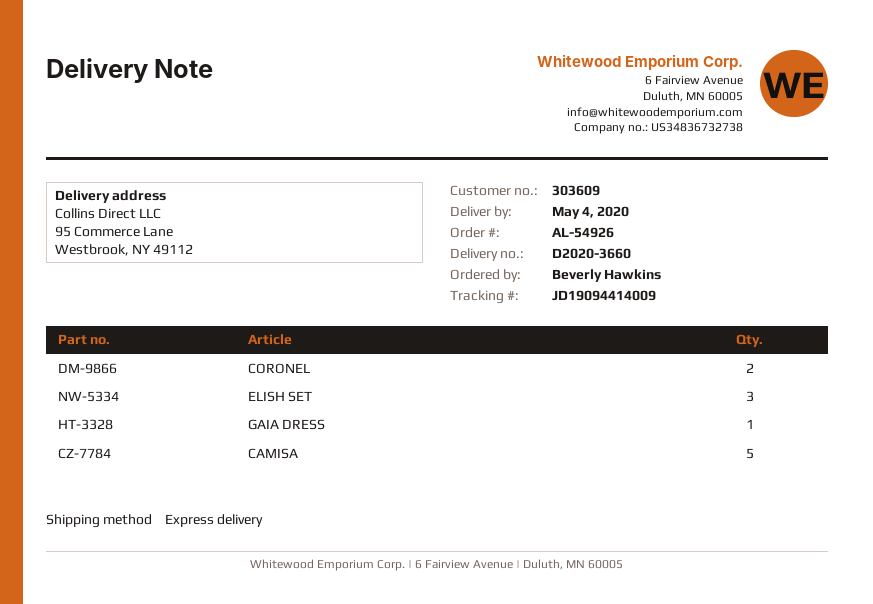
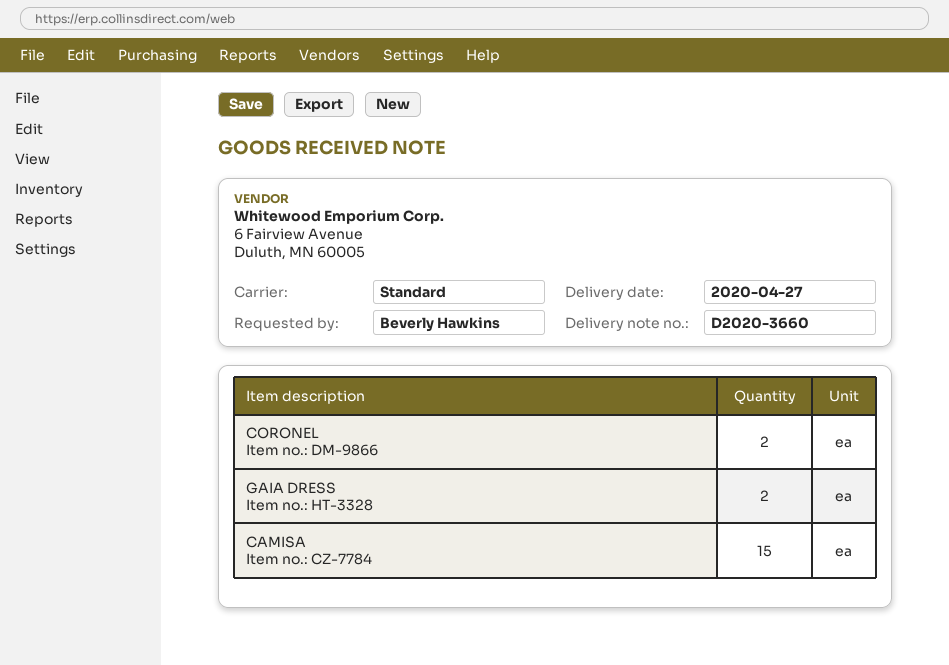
delivery date: 2020-05-04 -> 2020-04-27
shipping method: express -> standard
ELISH SET: 3 -> none
GAIA DRESS: 1 -> 2
CAMISA: 5 -> 15

